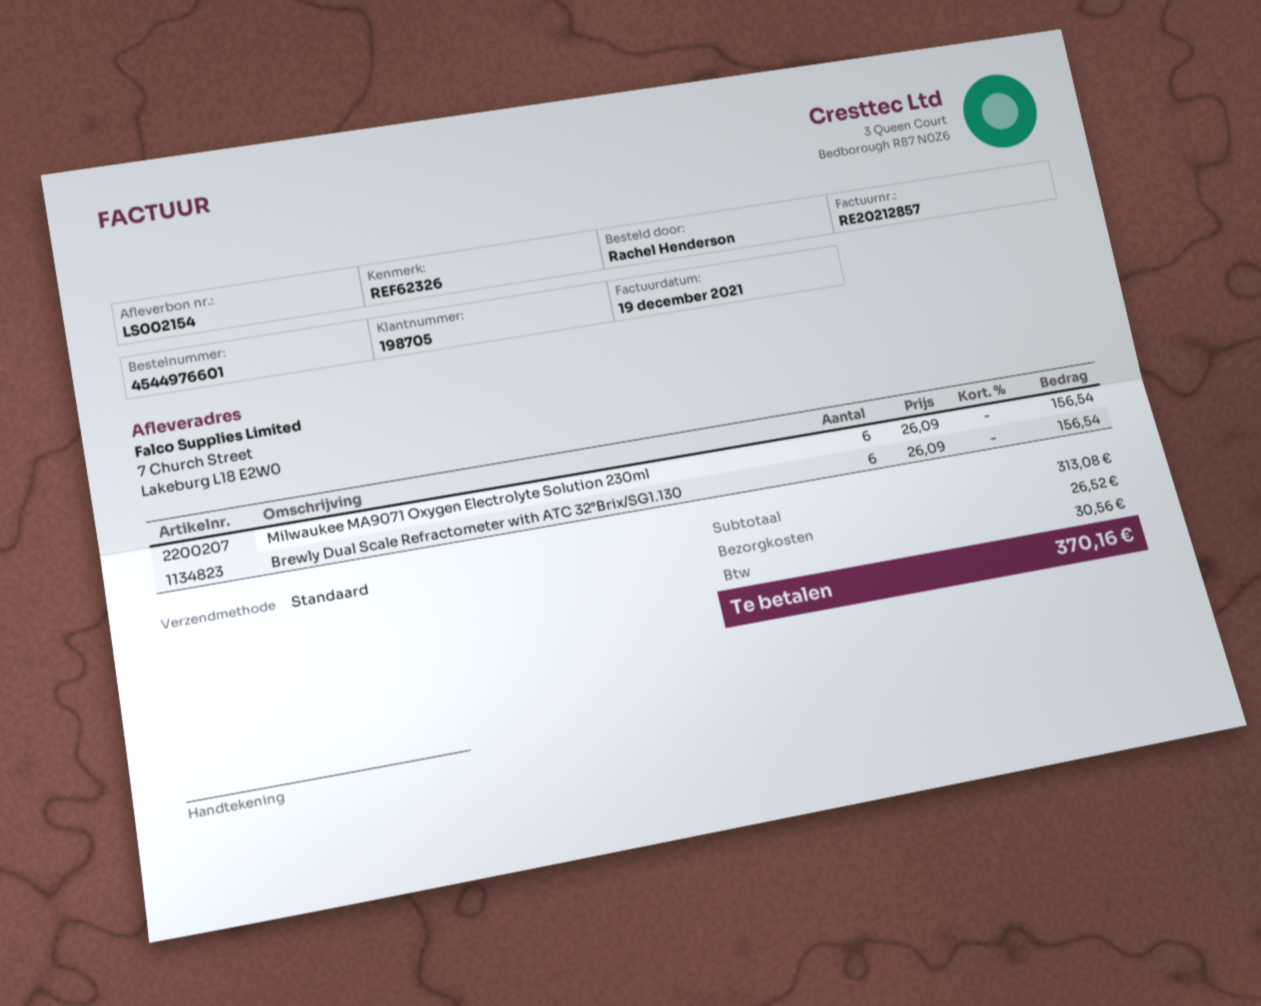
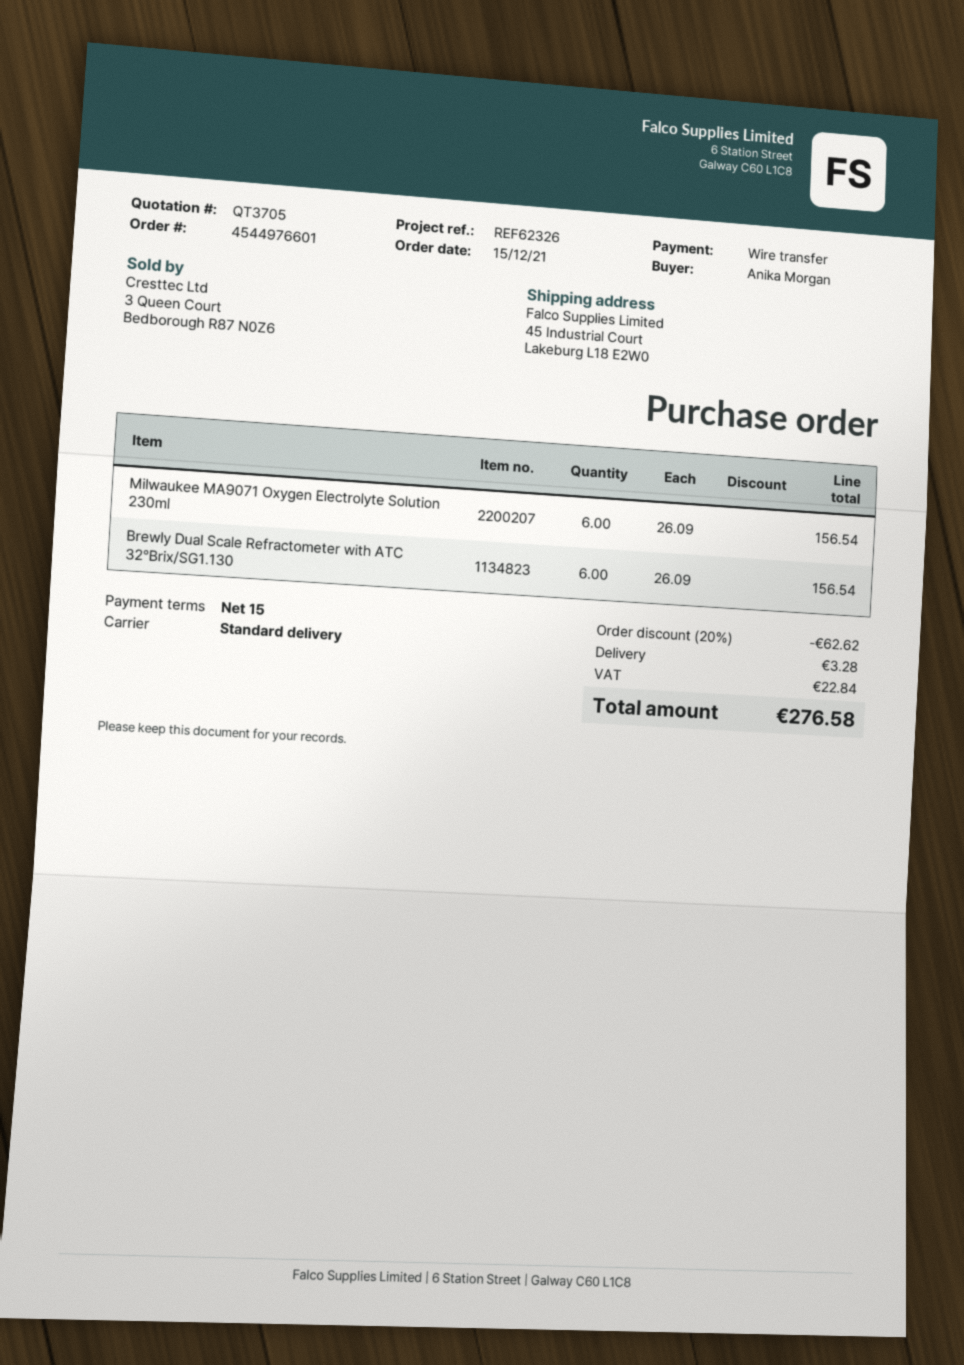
ordered by: Rachel Henderson -> Anika Morgan
ship to: 7 Church Street, Lakeburg L18 E2W0 -> 45 Industrial Court, Lakeburg L18 E2W0
discount: none -> 20% = 62.62
shipping: 26.52 -> 3.28
tax: 30.56 -> 22.84
total: 370.16 -> 276.58

